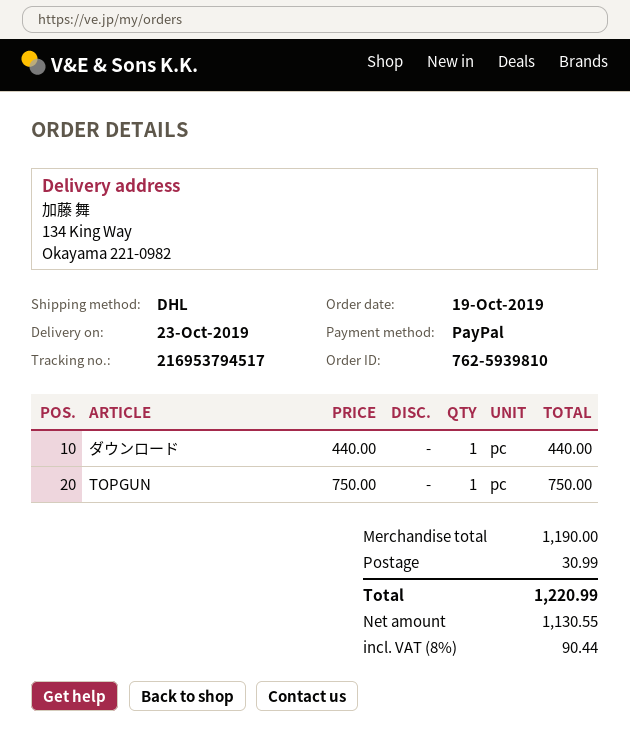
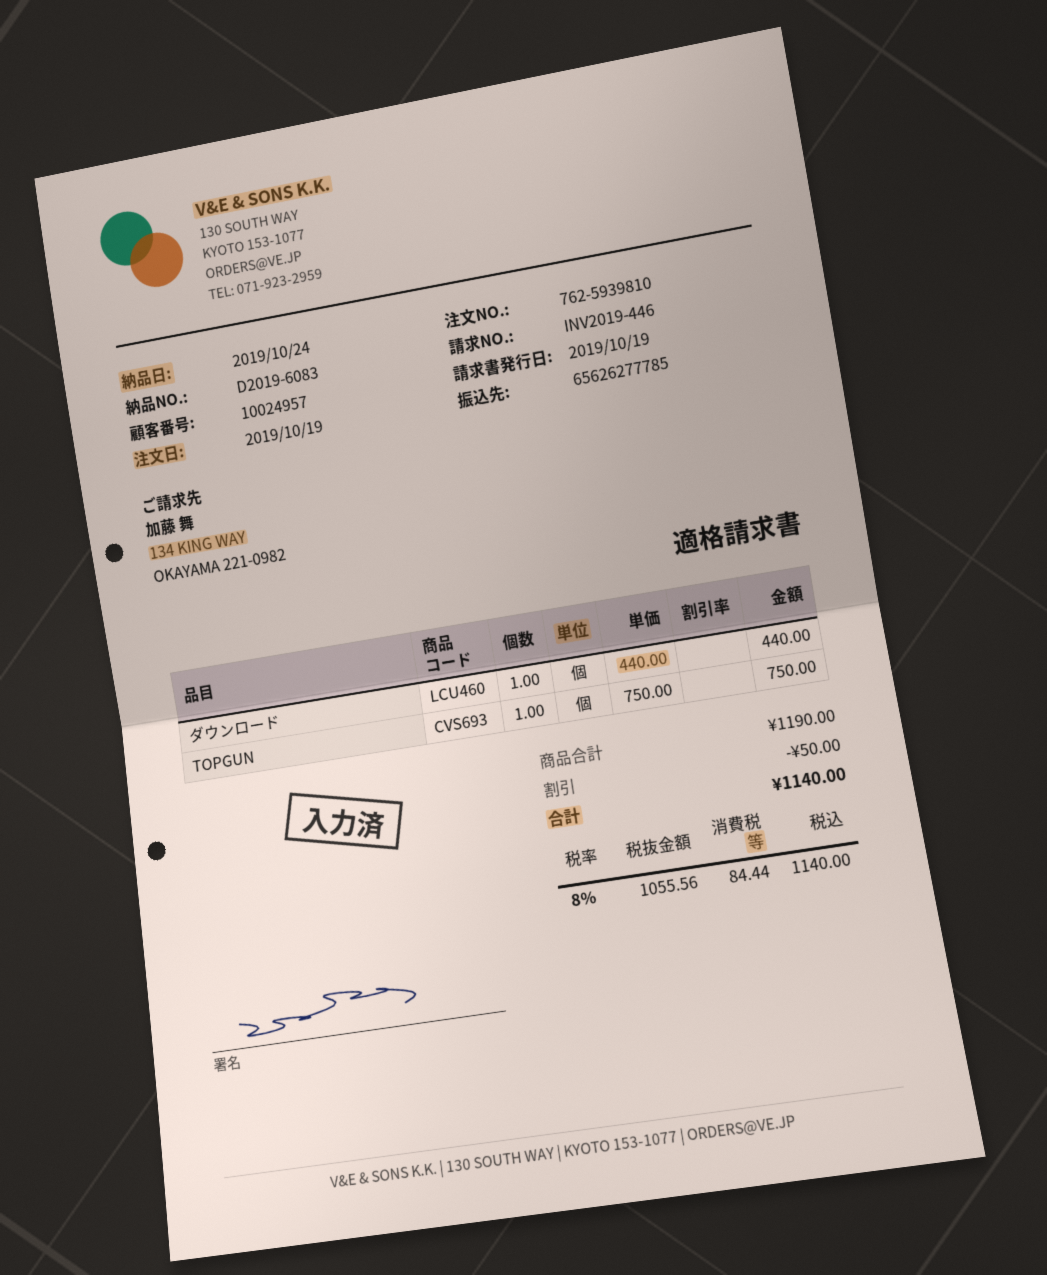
delivery date: 2019-10-23 -> 2019-10-24
discount: none -> 50.00
shipping: 30.99 -> none
net: 1130.55 -> 1055.56
tax: 8% = 90.44 -> 8% = 84.44
total: 1220.99 -> 1140.00

